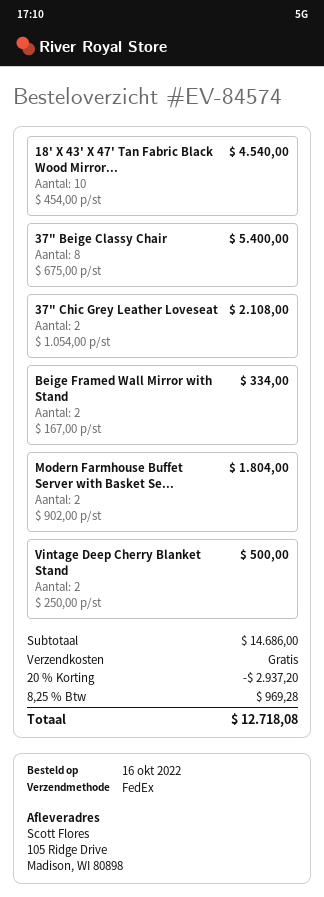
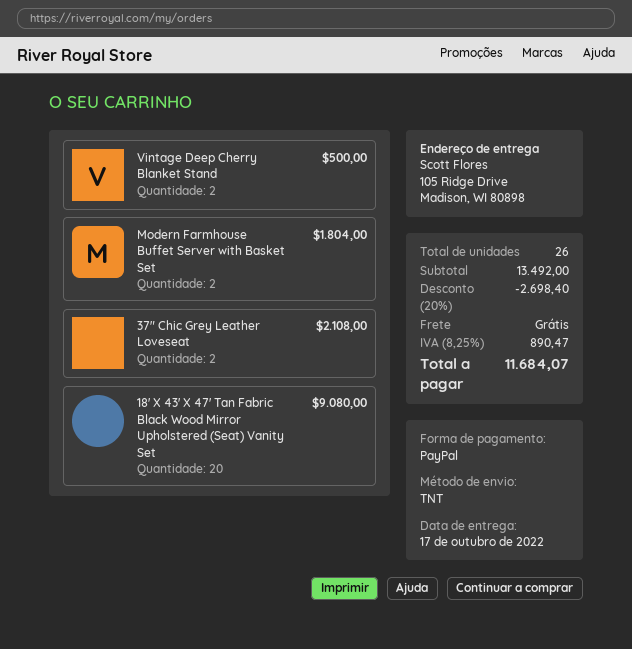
shipping method: FedEx -> TNT
18' X 43' X 47' Tan Fabric Black Wood Mirror...: 10 for 4540.00 -> 20 for 9080.00
37" Beige Classy Chair: 8 for 5400.00 -> none
Beige Framed Wall Mirror with Stand: 2 for 334.00 -> none
subtotal: 14686.00 -> 13492.00
discount: 20% = 2937.20 -> 20% = 2698.40
tax: 8.25% = 969.28 -> 8.25% = 890.47
total: 12718.08 -> 11684.07

